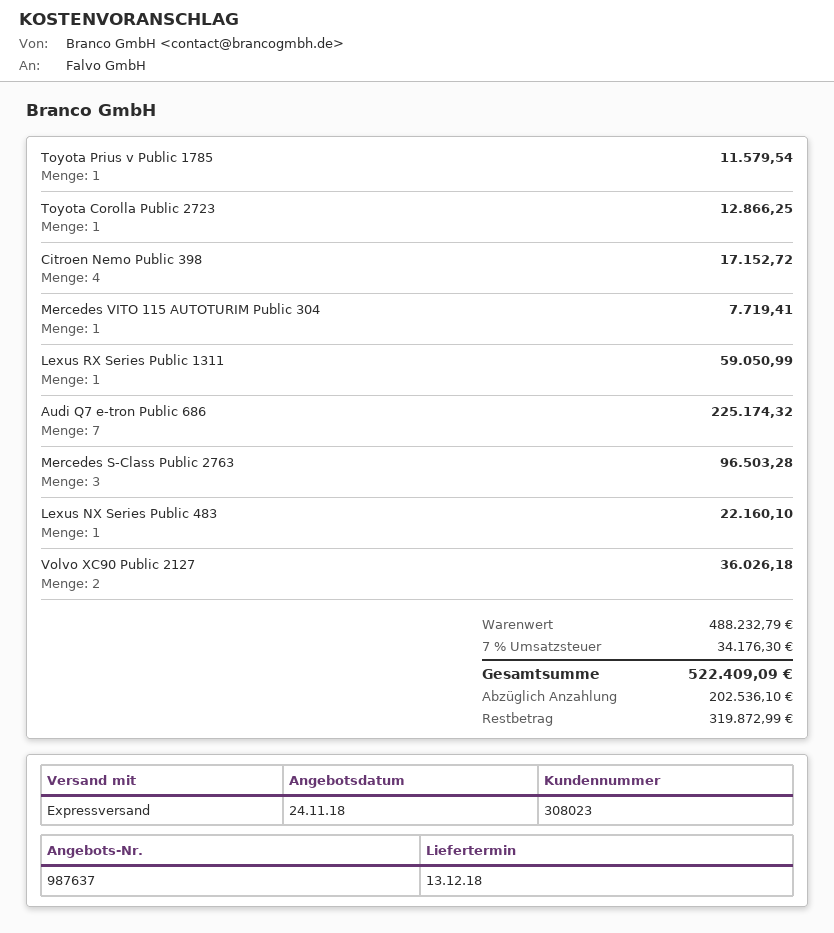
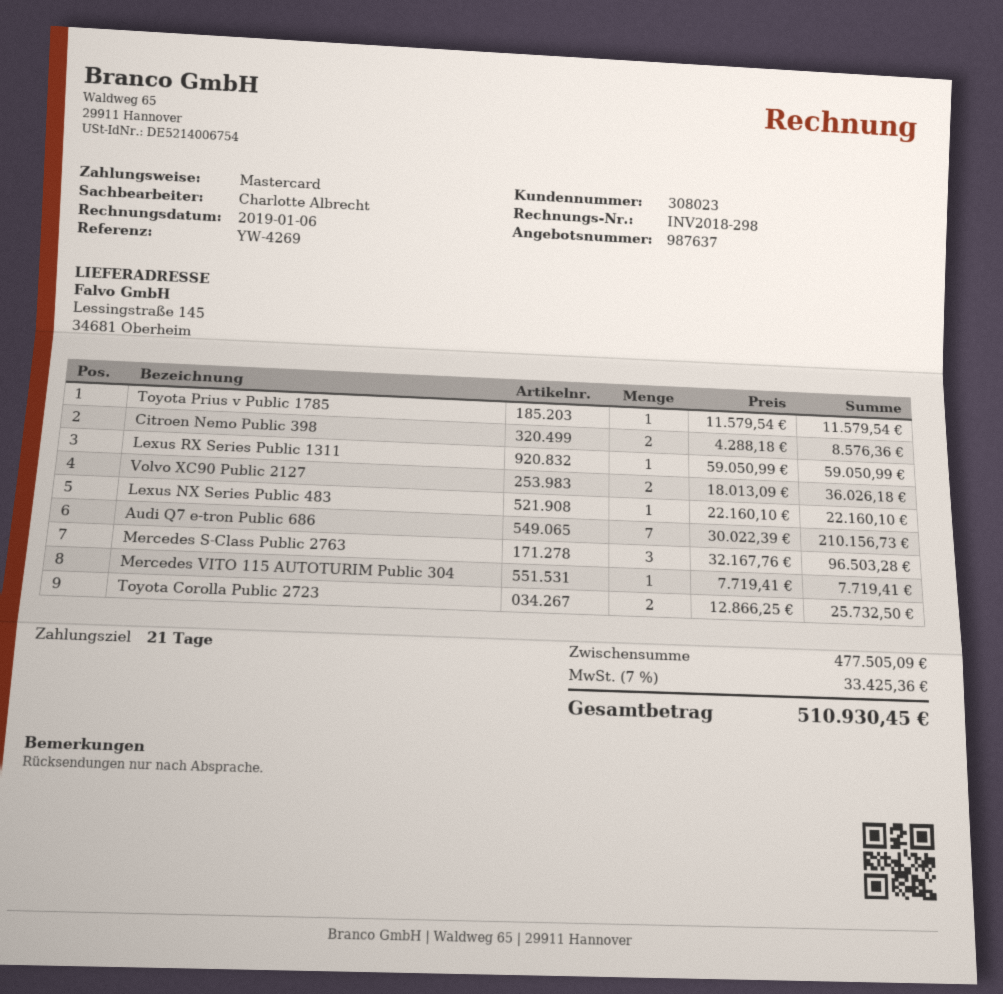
Toyota Corolla Public 2723: 1 for 12866.25 -> 2 for 25732.50
Citroen Nemo Public 398: 4 for 17152.72 -> 2 for 8576.36
Audi Q7 e-tron Public 686: 7 for 225174.32 -> 7 for 210156.73
subtotal: 488232.79 -> 477505.09
tax: 7% = 34176.30 -> 7% = 33425.36
total: 522409.09 -> 510930.45

